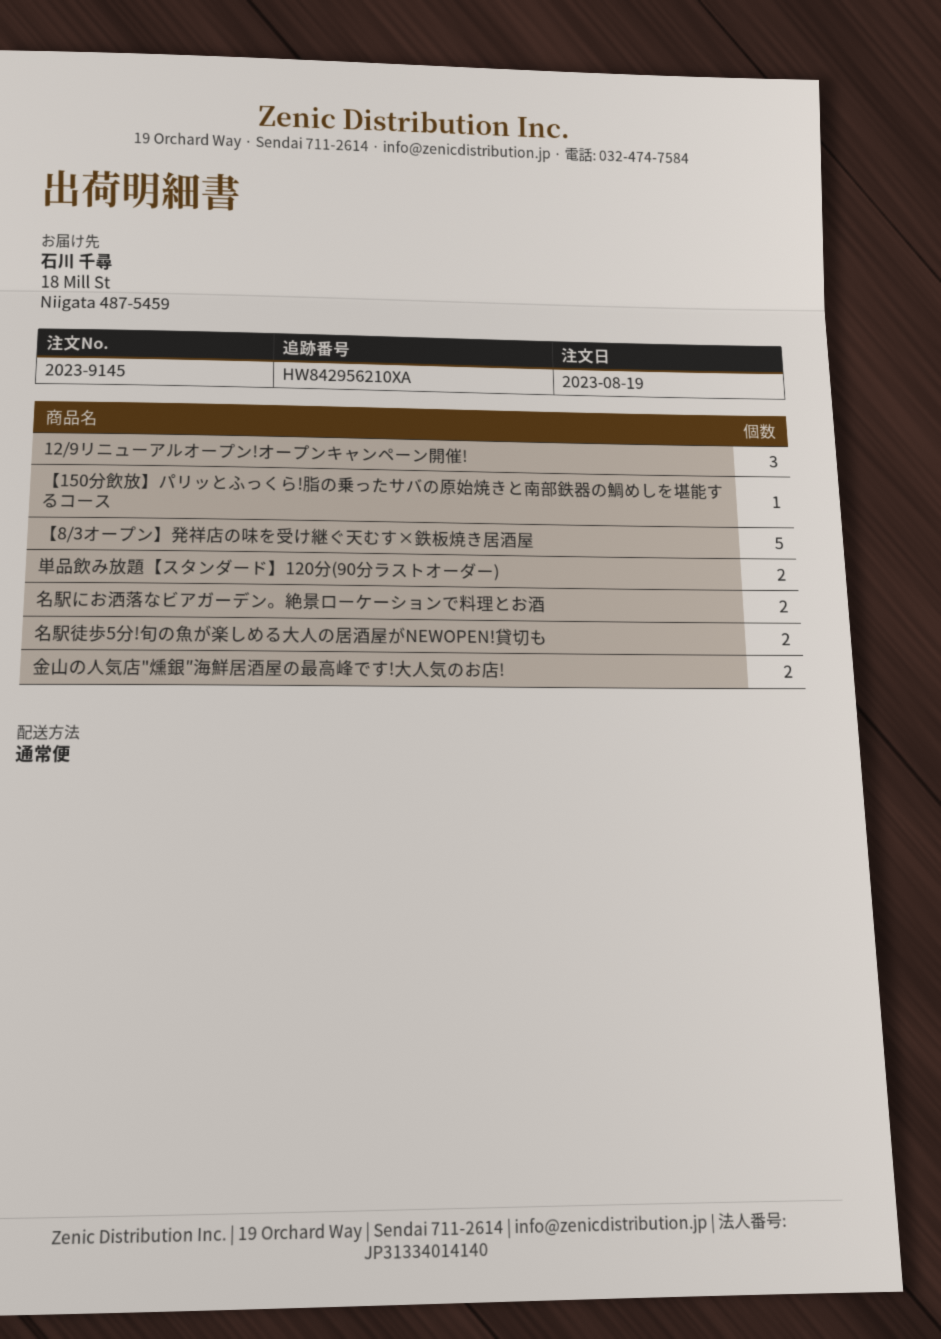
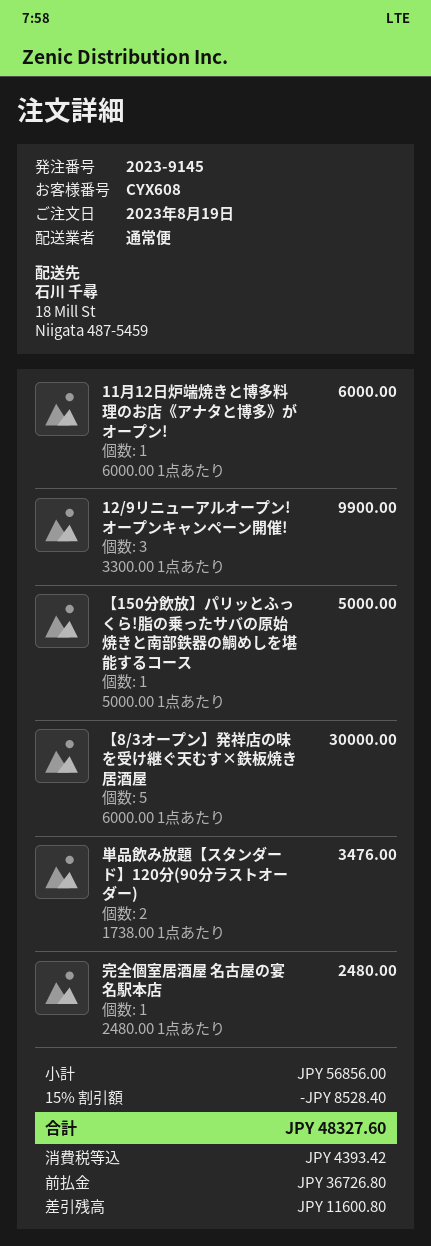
名駅にお洒落なビアガーデン。絶景ローケーションで料理とお酒: 2 -> none
名駅徒歩5分!旬の魚が楽しめる大人の居酒屋がNEWOPEN!貸切も: 2 -> none
金山の人気店"燻銀″海鮮居酒屋の最高峰です!大人気のお店!: 2 -> none
11月12日炉端焼きと博多料理のお店《アナタと博多》がオープン!: none -> 1
完全個室居酒屋 名古屋の宴 名駅本店: none -> 1

